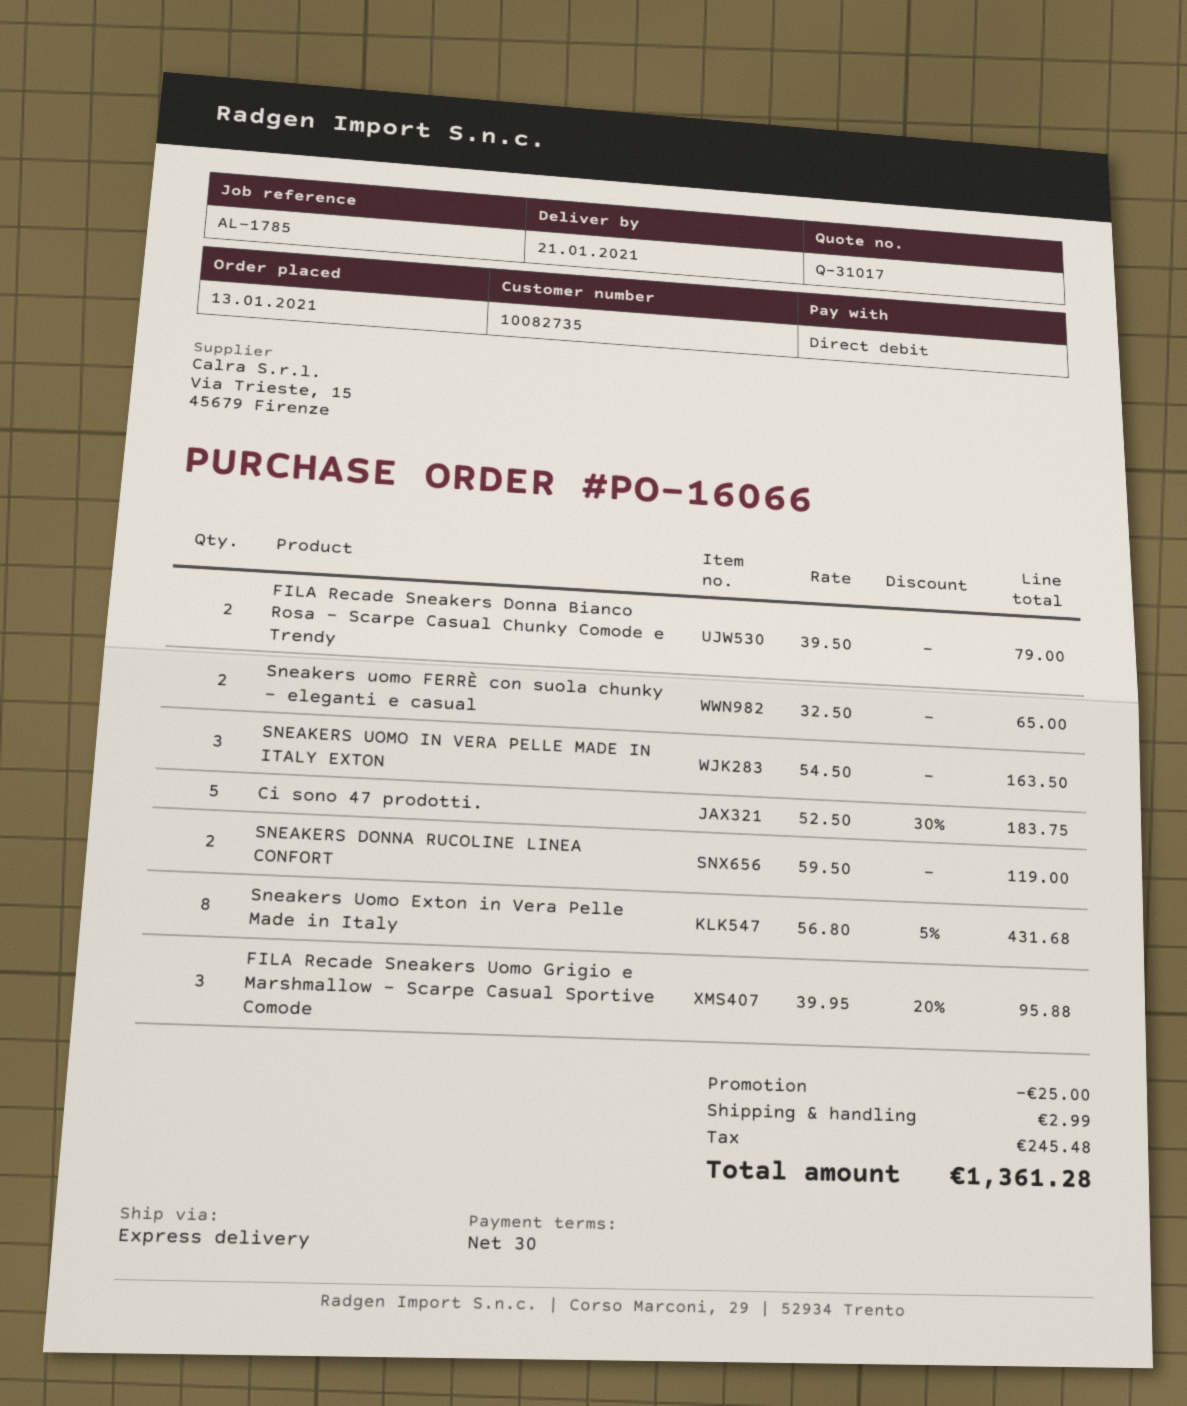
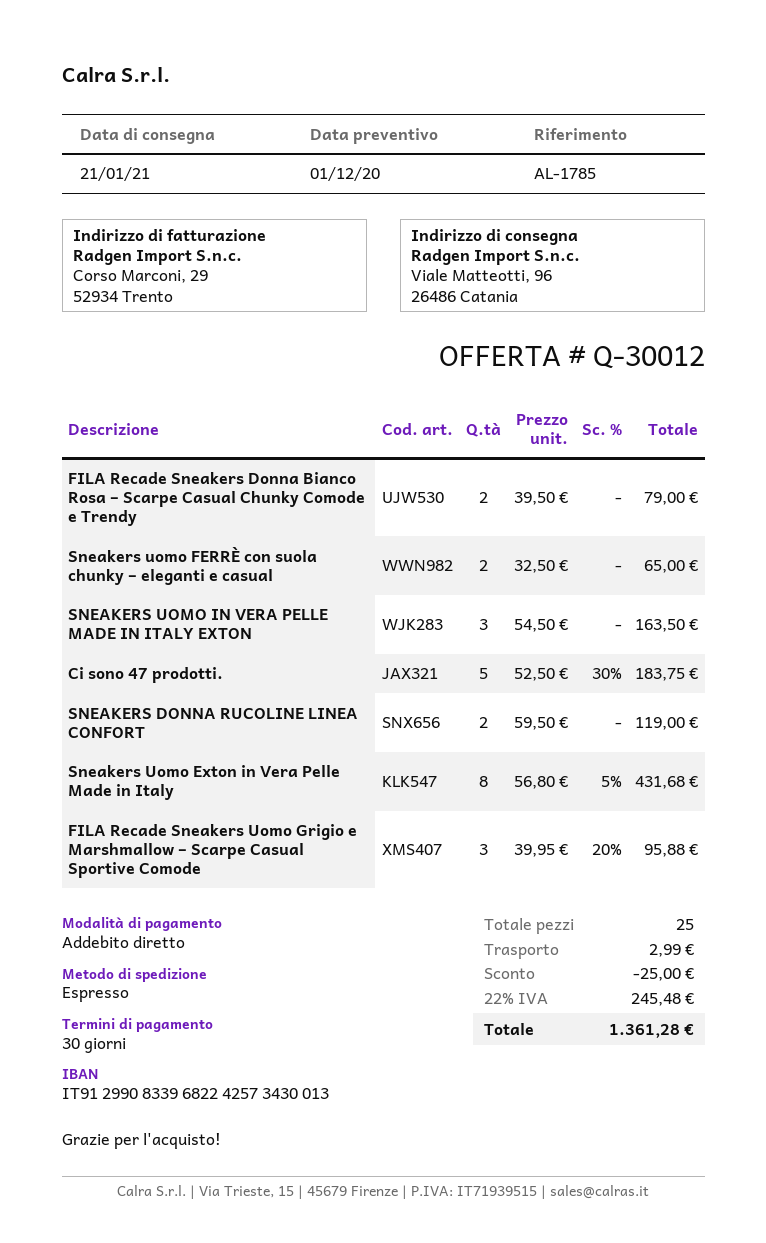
quote number: Q-31017 -> Q-30012

